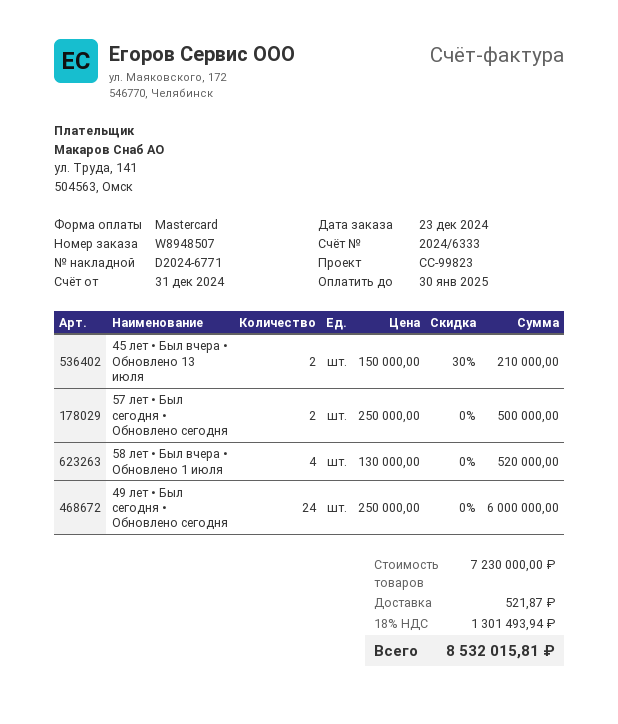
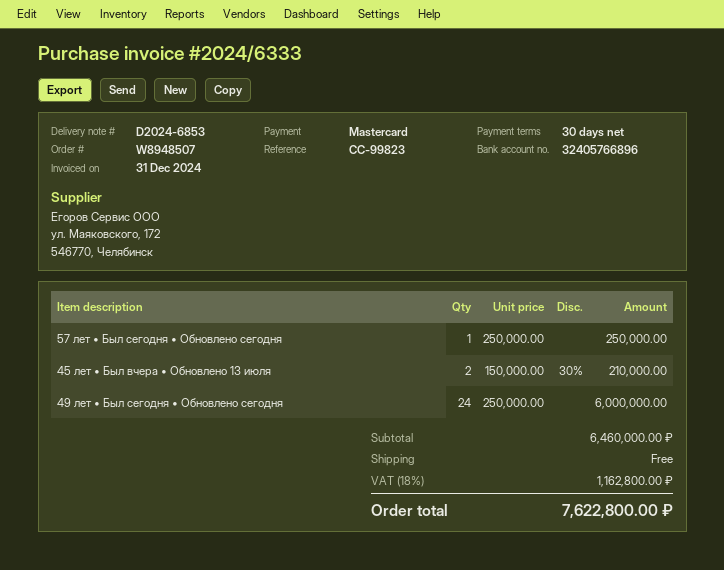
delivery note number: D2024-6771 -> D2024-6853
57 лет • Был сегодня • Обновлено сегодня: 2 x 250000.00 = 500000.00 -> 1 x 250000.00 = 250000.00
58 лет • Был вчера • Обновлено 1 июля: 4 x 130000.00 = 520000.00 -> none
subtotal: 7230000.00 -> 6460000.00
shipping: 521.87 -> 0.00
tax: 18% = 1301493.94 -> 18% = 1162800.00
total: 8532015.81 -> 7622800.00

